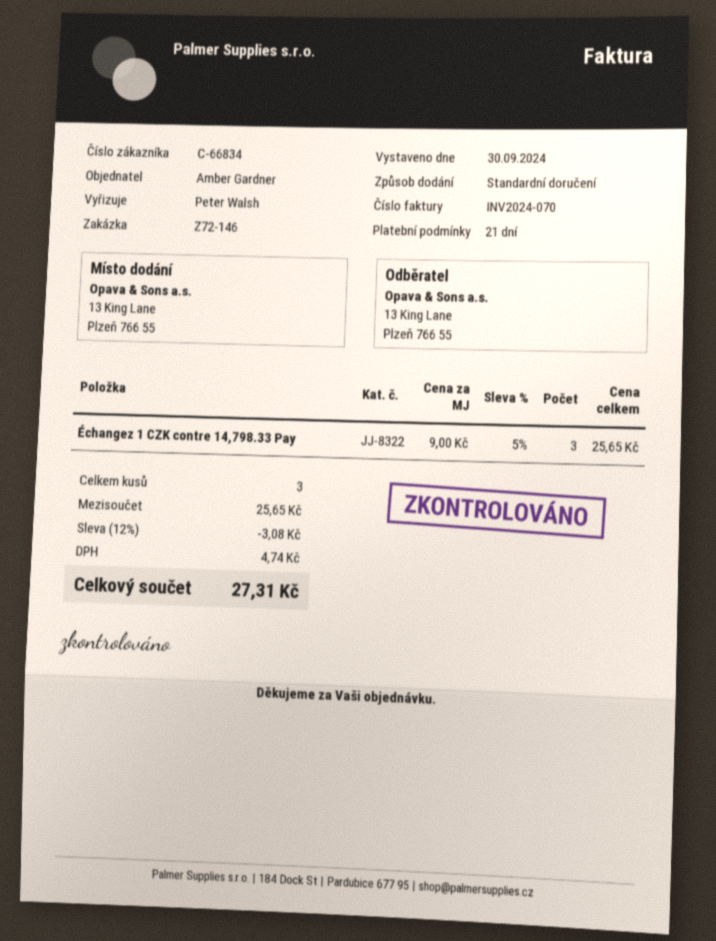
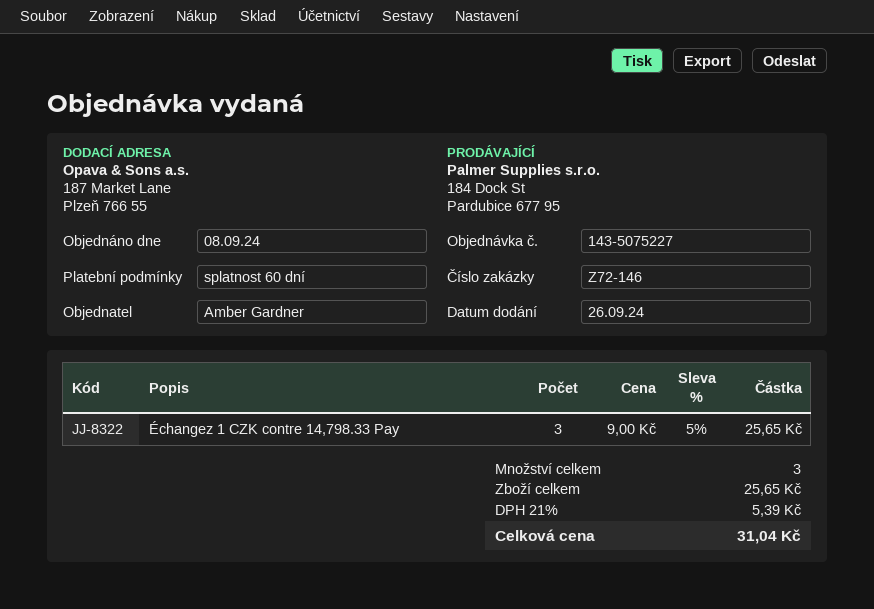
payment terms: 21 days -> 60 days
ship to: 13 King Lane, Plzeň 766 55 -> 187 Market Lane, Plzeň 766 55
discount: 12% = 3.08 -> none
tax: 4.74 -> 5.39
total: 27.31 -> 31.04

